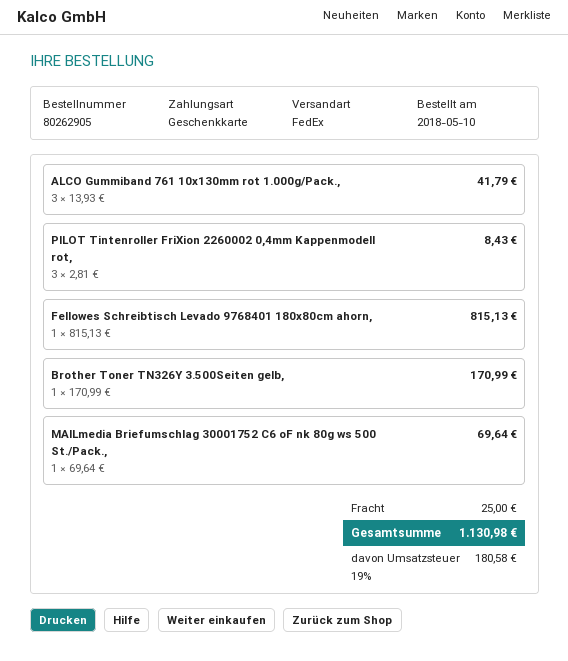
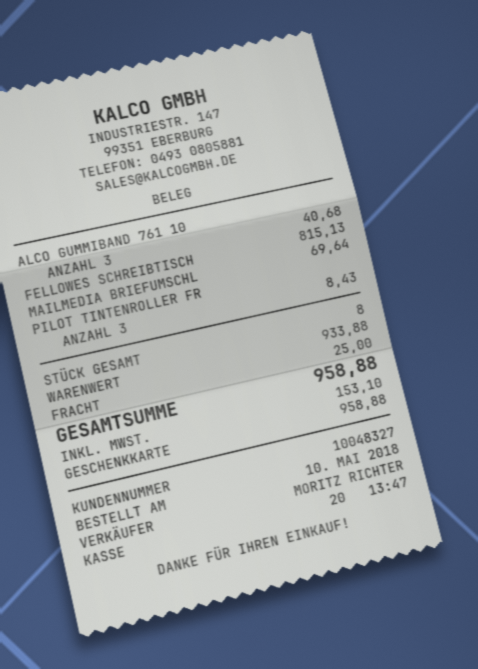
ALCO Gummiband 761 10x130mm rot 1.000g/Pack.,: 3 for 41.79 -> 3 for 40.68
Brother Toner TN326Y 3.500Seiten gelb,: 1 for 170.99 -> none
tax: 180.58 -> 153.10
total: 1130.98 -> 958.88

